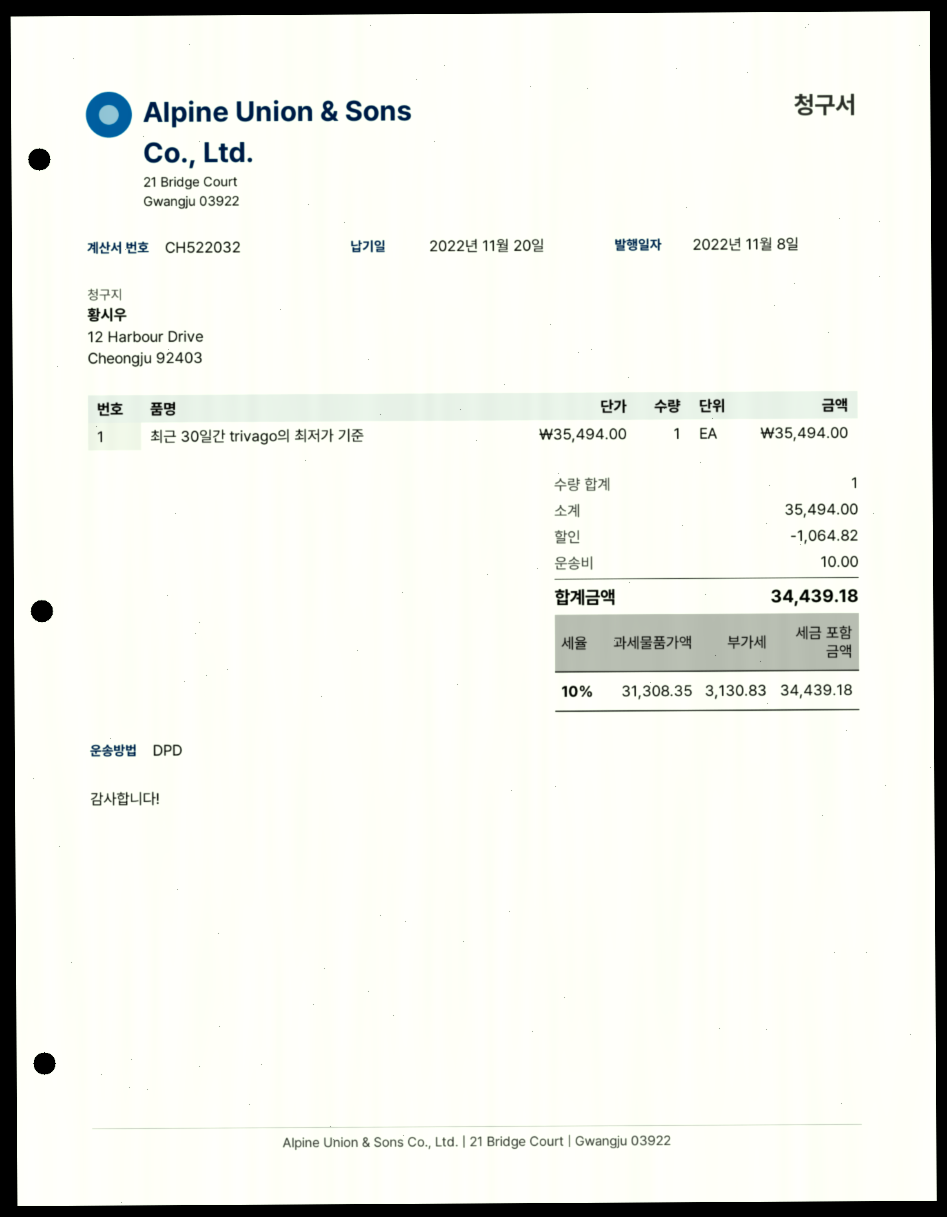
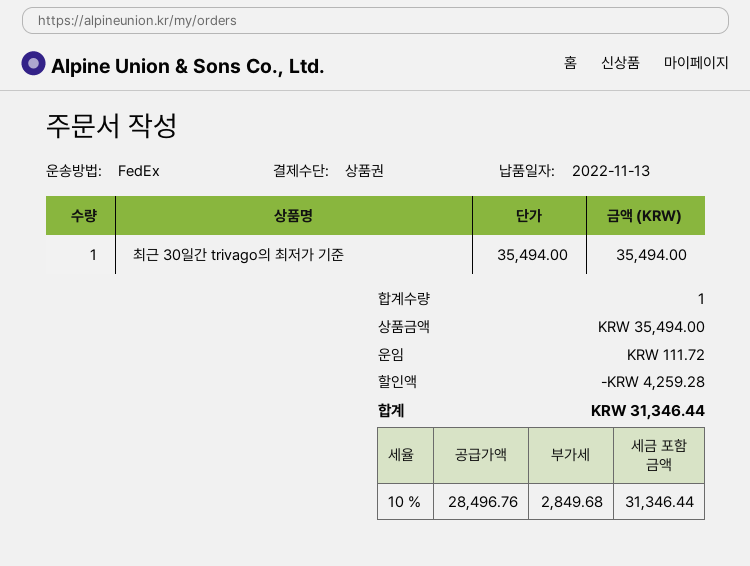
delivery date: 2022-11-20 -> 2022-11-13
shipping method: DPD -> FedEx
discount: 1064.82 -> 4259.28
shipping: 10.00 -> 111.72
net: 31308.35 -> 28496.76
tax: 10% = 3130.83 -> 10% = 2849.68
total: 34439.18 -> 31346.44

